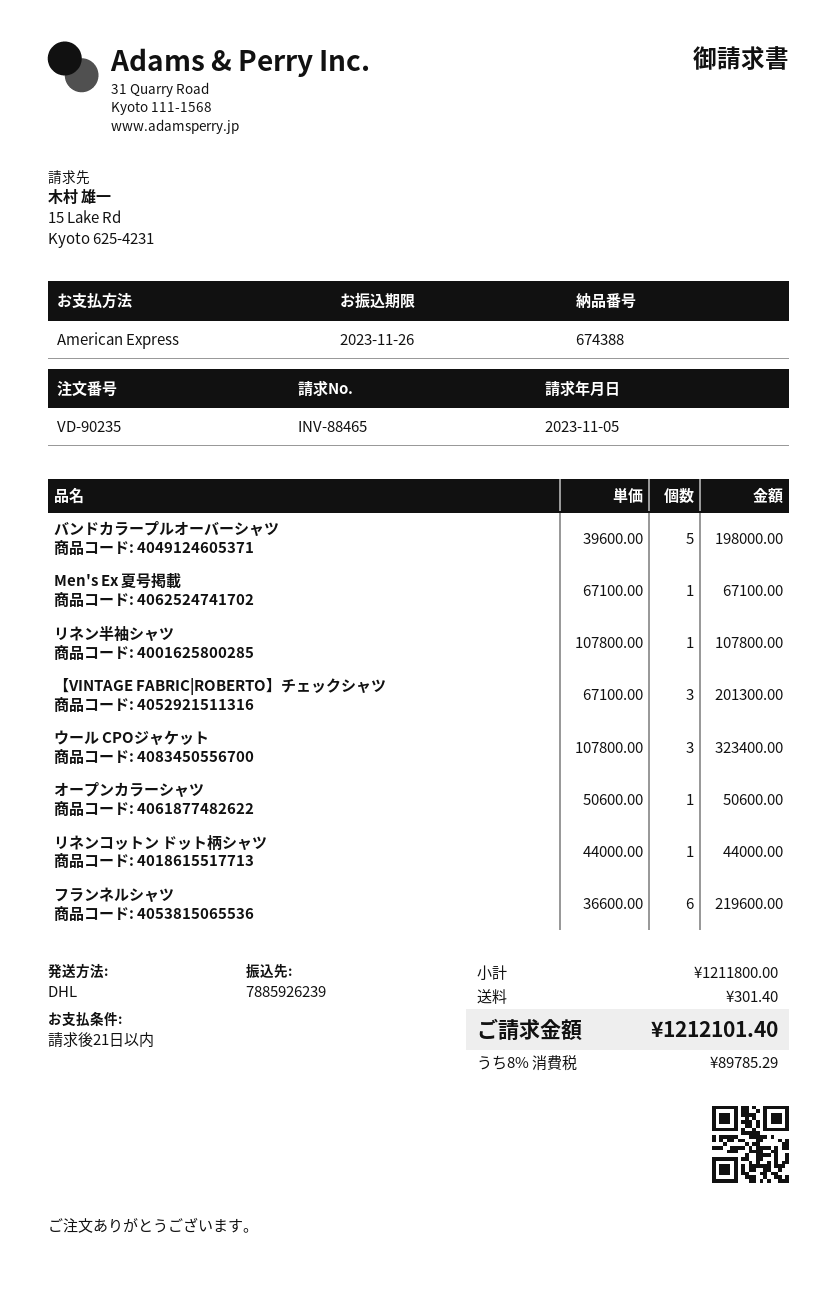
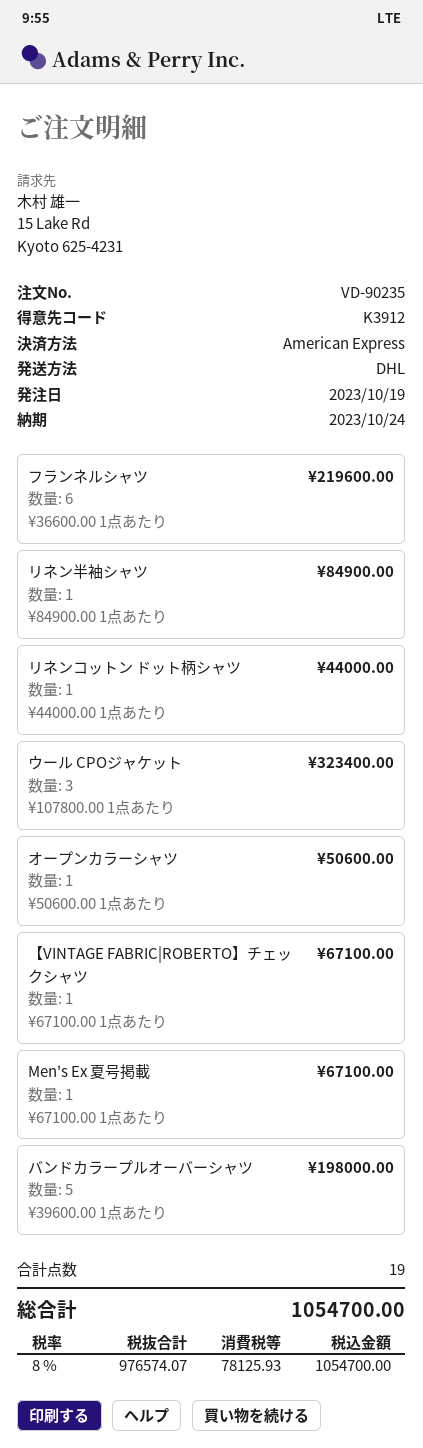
リネン半袖シャツ: 1 x 107800.00 = 107800.00 -> 1 x 84900.00 = 84900.00
【VINTAGE FABRIC|ROBERTO】チェックシャツ: 3 x 67100.00 = 201300.00 -> 1 x 67100.00 = 67100.00
shipping: 301.40 -> none
tax: 8% = 89785.29 -> 8% = 78125.93
total: 1212101.40 -> 1054700.00

